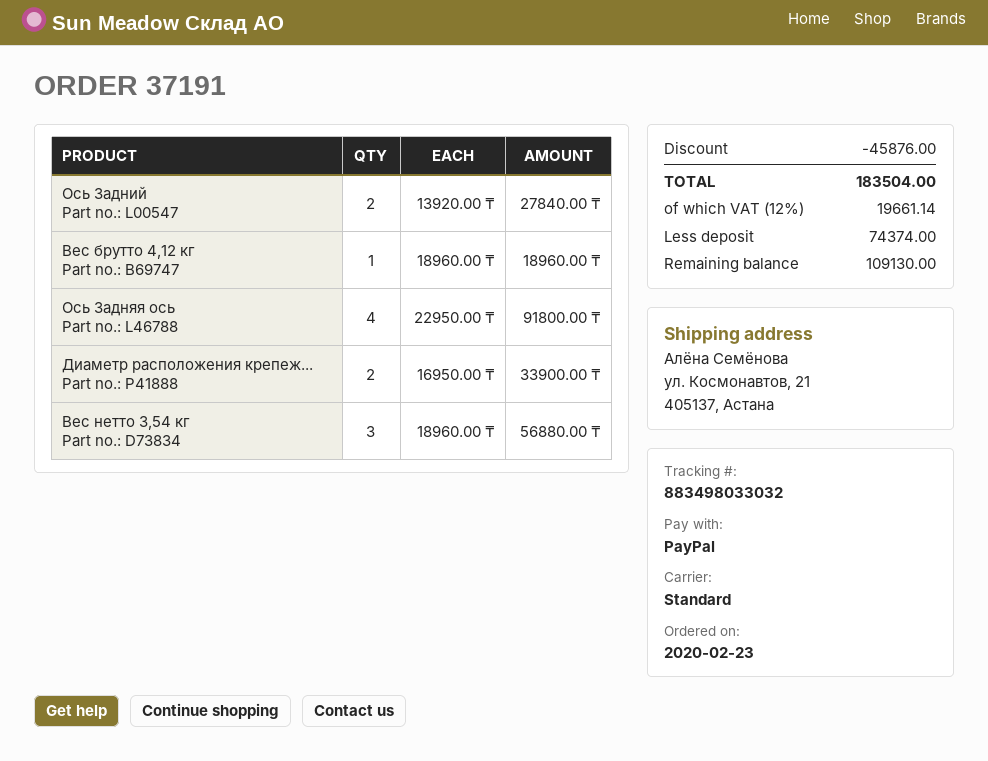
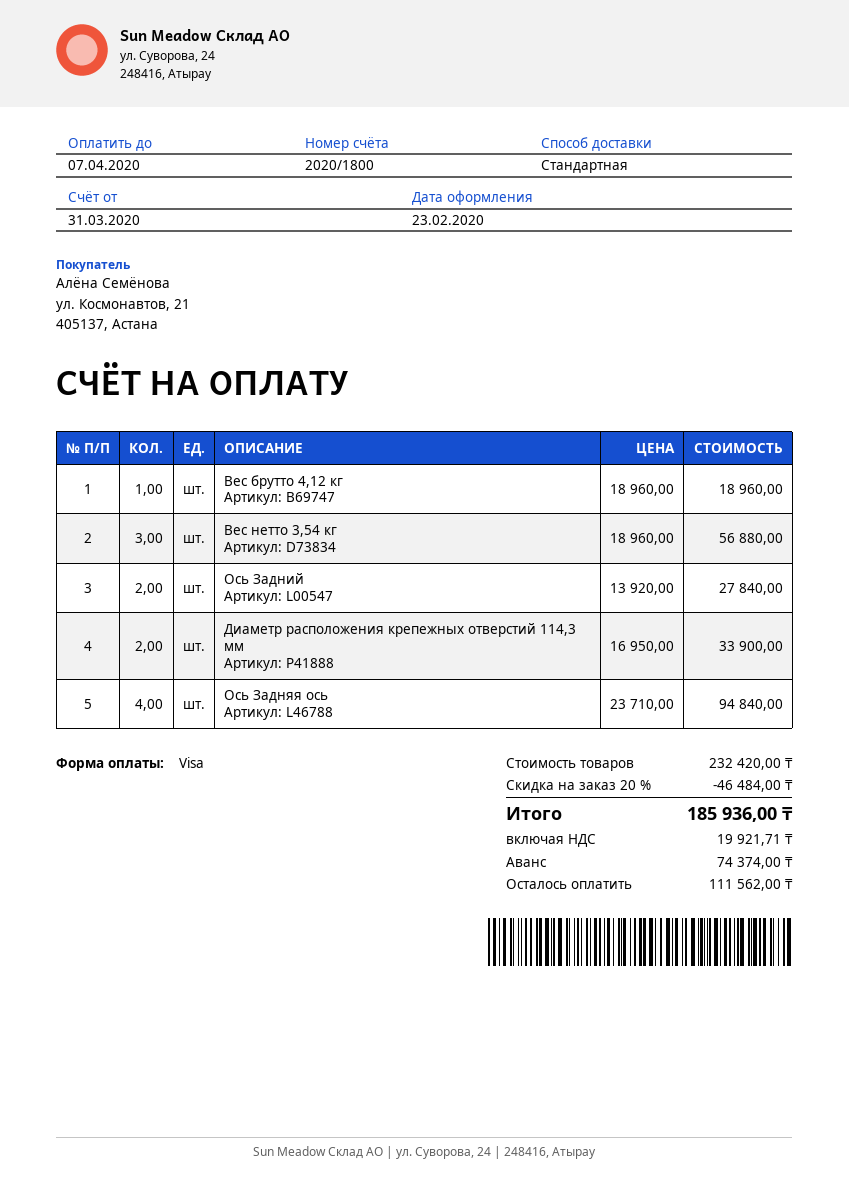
payment method: PayPal -> Visa
Ось Задняя ось: 4 x 22950.00 = 91800.00 -> 4 x 23710.00 = 94840.00
discount: 45876.00 -> 46484.00
tax: 19661.14 -> 19921.71
total: 183504.00 -> 185936.00
balance: 109130.00 -> 111562.00

